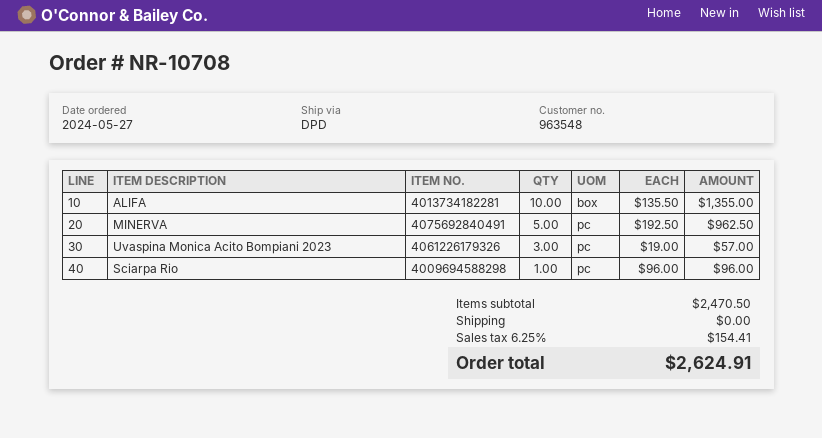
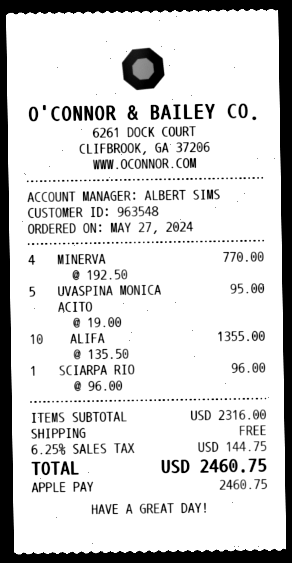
MINERVA: 5 x 192.50 = 962.50 -> 4 x 192.50 = 770.00
Uvaspina Monica Acito Bompiani 2023: 3 x 19.00 = 57.00 -> 5 x 19.00 = 95.00
subtotal: 2470.50 -> 2316.00
tax: 6.25% = 154.41 -> 6.25% = 144.75
total: 2624.91 -> 2460.75

